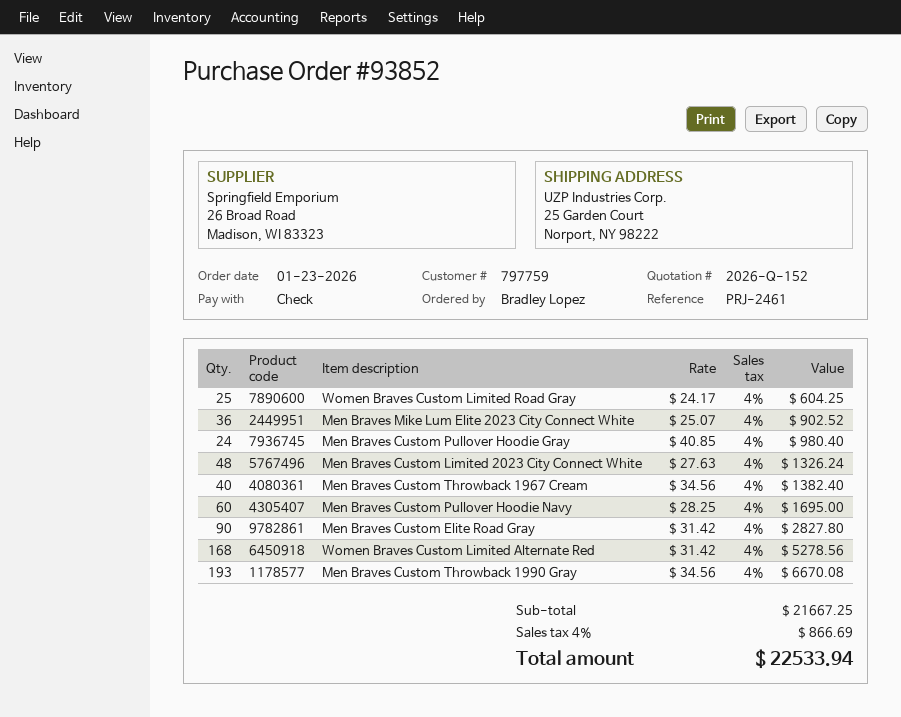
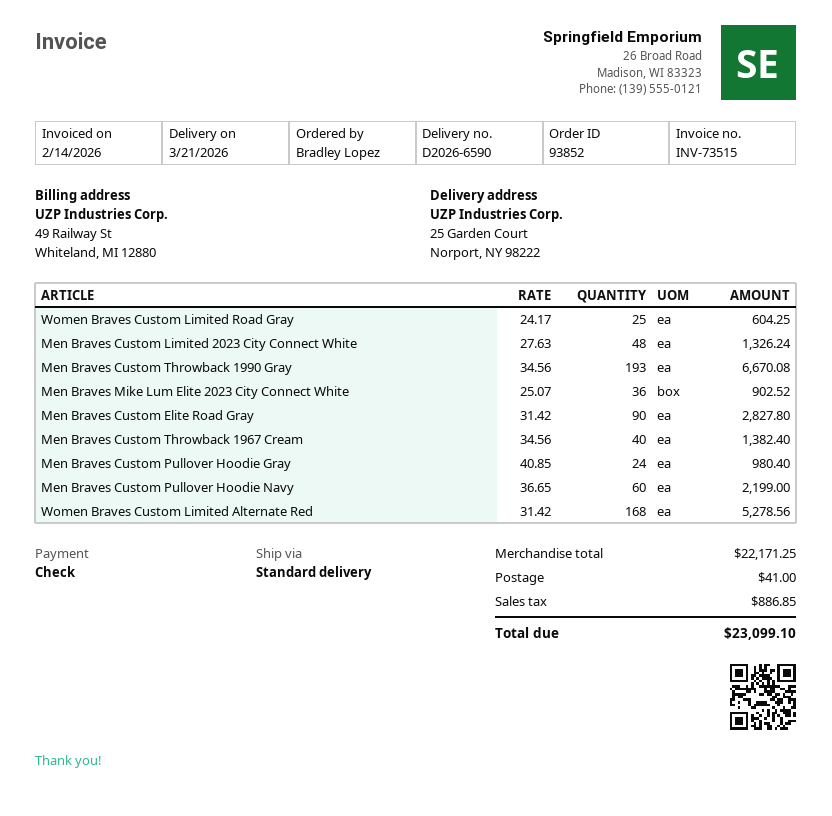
Men Braves Custom Pullover Hoodie Navy: 60 x 28.25 = 1695.00 -> 60 x 36.65 = 2199.00
subtotal: 21667.25 -> 22171.25
shipping: none -> 41.00
tax: 866.69 -> 886.85
total: 22533.94 -> 23099.10

